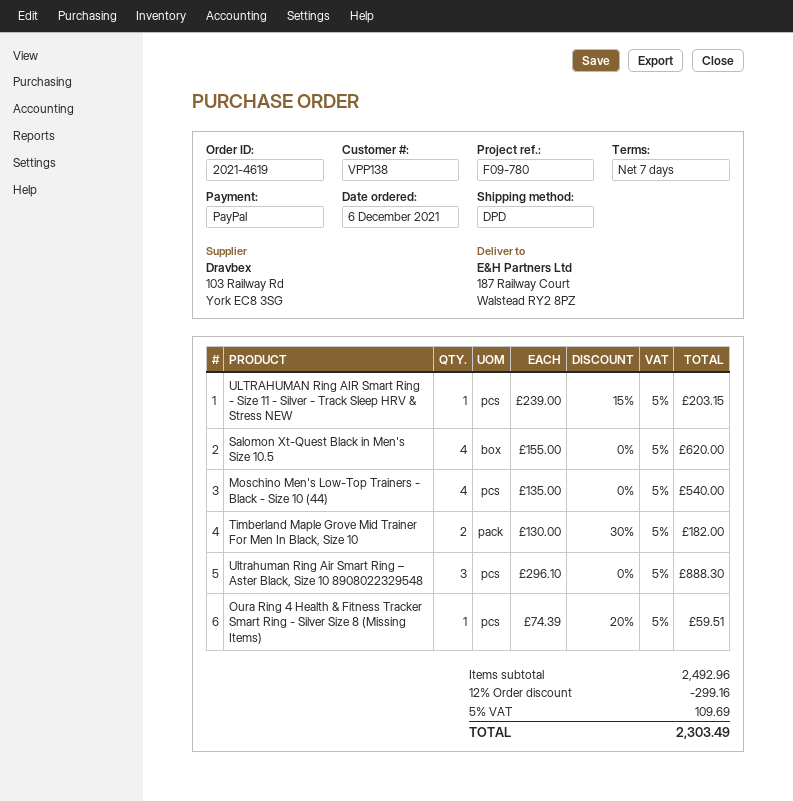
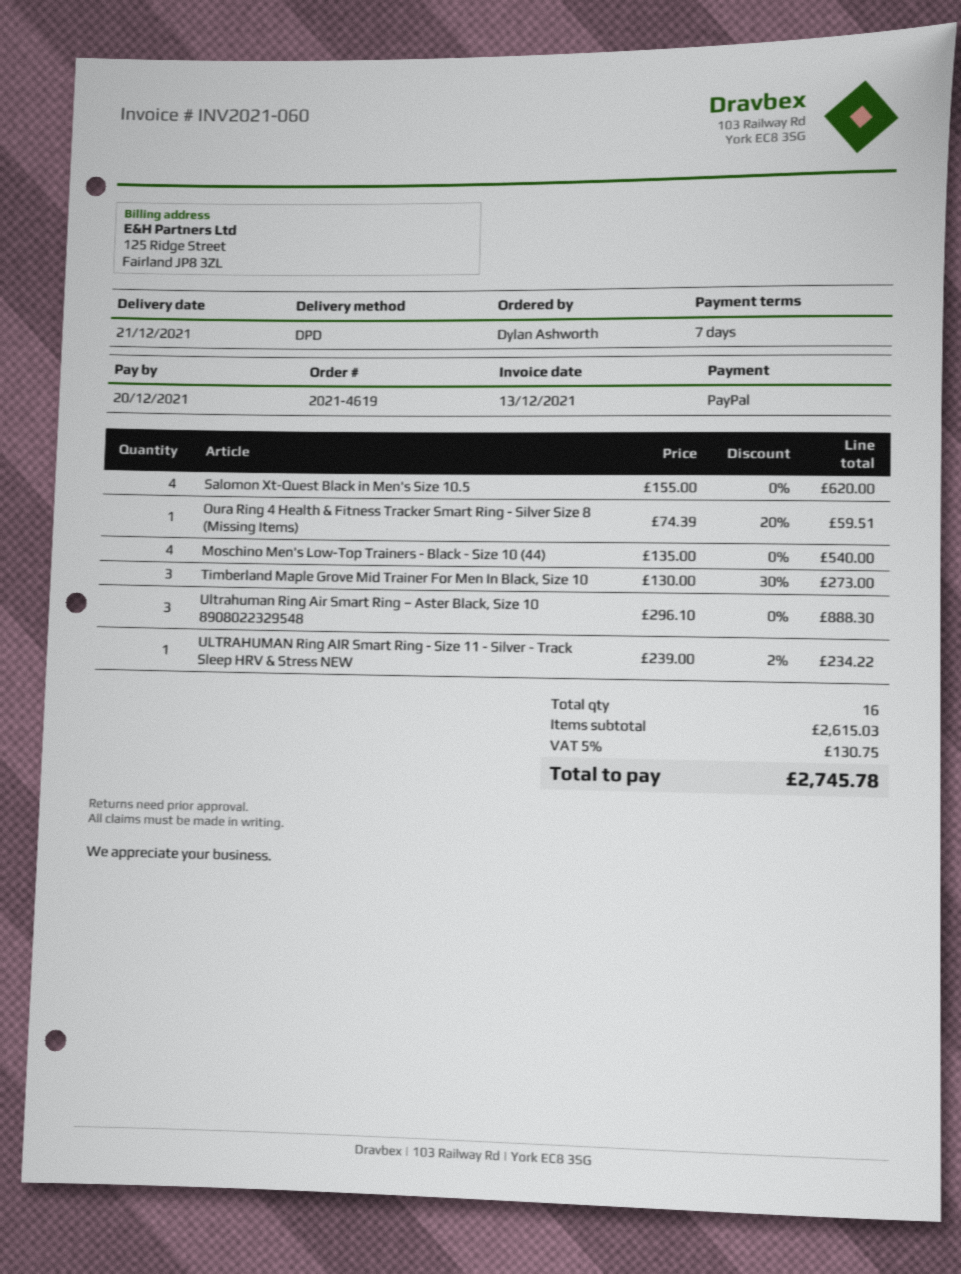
ULTRAHUMAN Ring AIR Smart Ring - Size 11 - Silver - Track Sleep HRV & Stress NEW: 1 x 239.00 - 15% = 203.15 -> 1 x 239.00 - 2% = 234.22
Timberland Maple Grove Mid Trainer For Men In Black, Size 10: 2 x 130.00 - 30% = 182.00 -> 3 x 130.00 - 30% = 273.00
subtotal: 2492.96 -> 2615.03
discount: 12% = 299.16 -> none
tax: 5% = 109.69 -> 5% = 130.75
total: 2303.49 -> 2745.78

